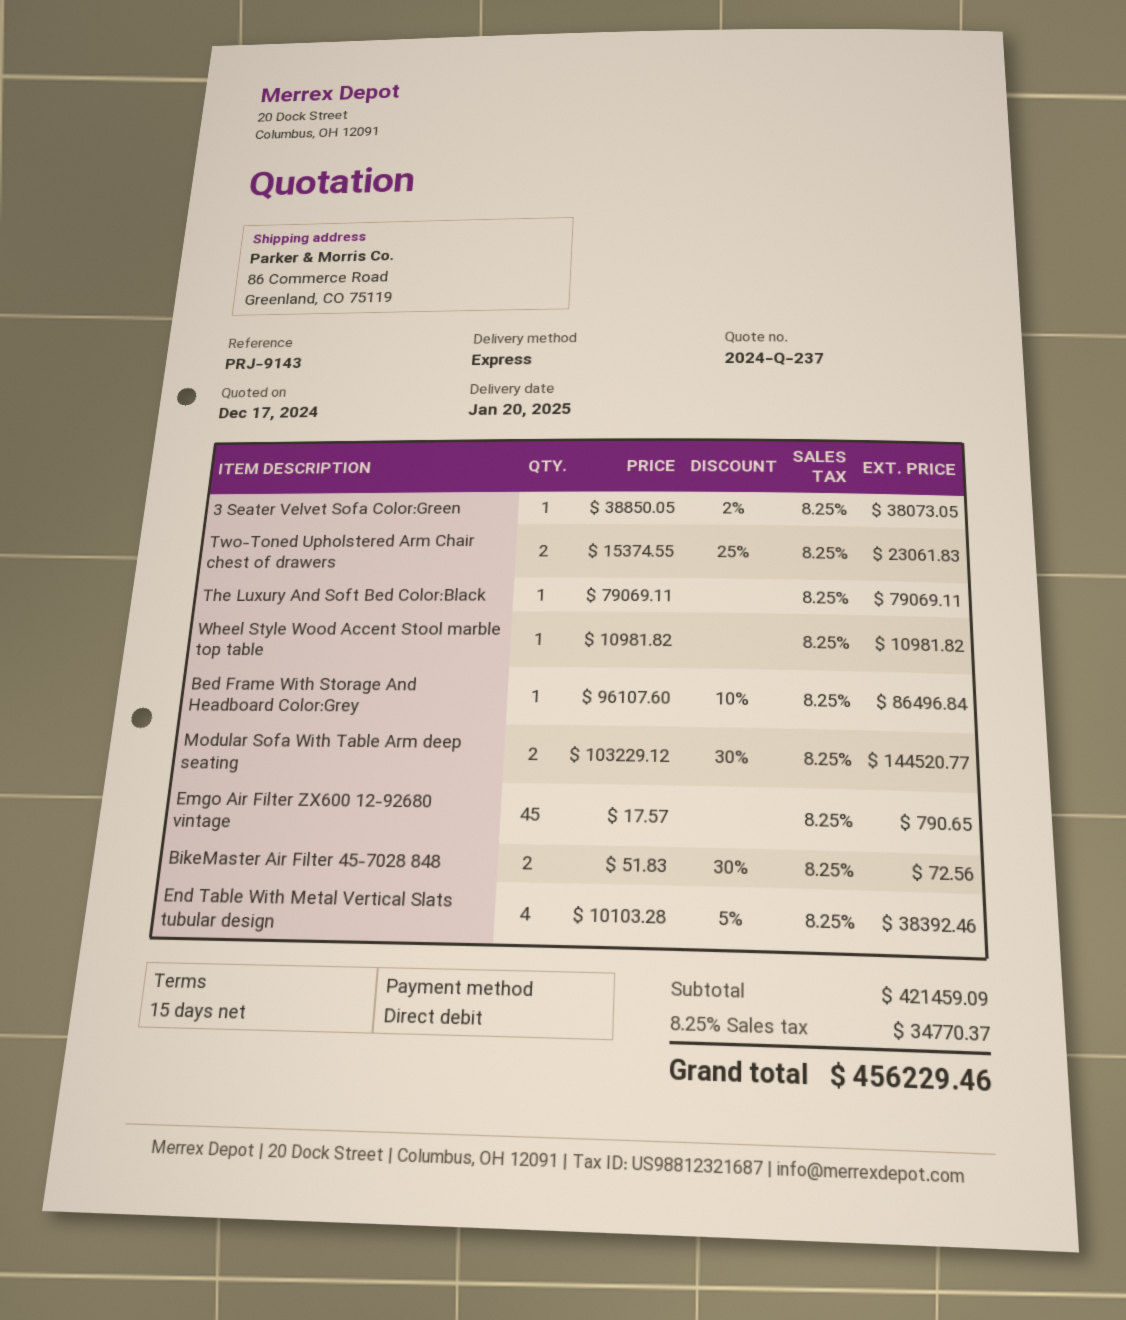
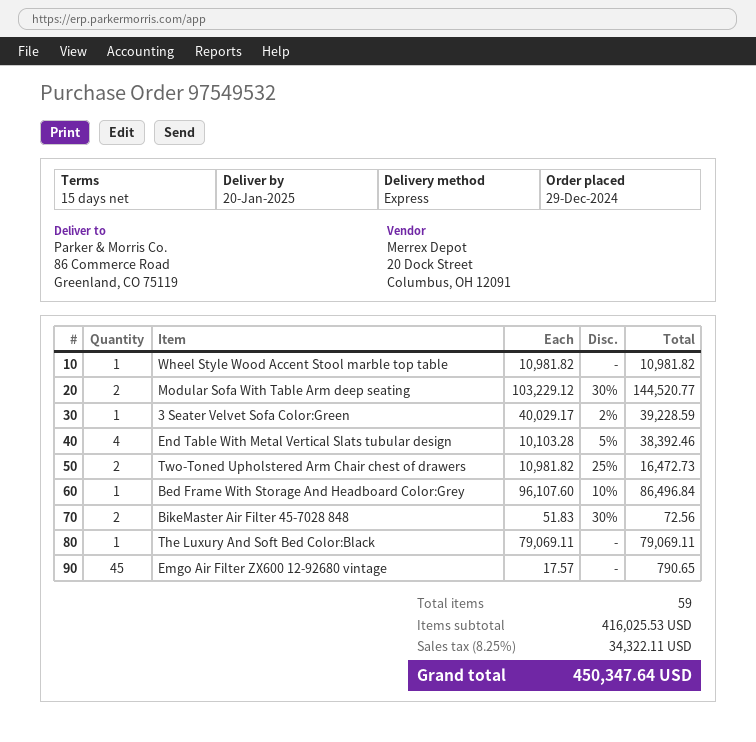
3 Seater Velvet Sofa Color:Green: 1 x 38850.05 - 2% = 38073.05 -> 1 x 40029.17 - 2% = 39228.59
Two-Toned Upholstered Arm Chair chest of drawers: 2 x 15374.55 - 25% = 23061.83 -> 2 x 10981.82 - 25% = 16472.73
subtotal: 421459.09 -> 416025.53
tax: 8.25% = 34770.37 -> 8.25% = 34322.11
total: 456229.46 -> 450347.64

